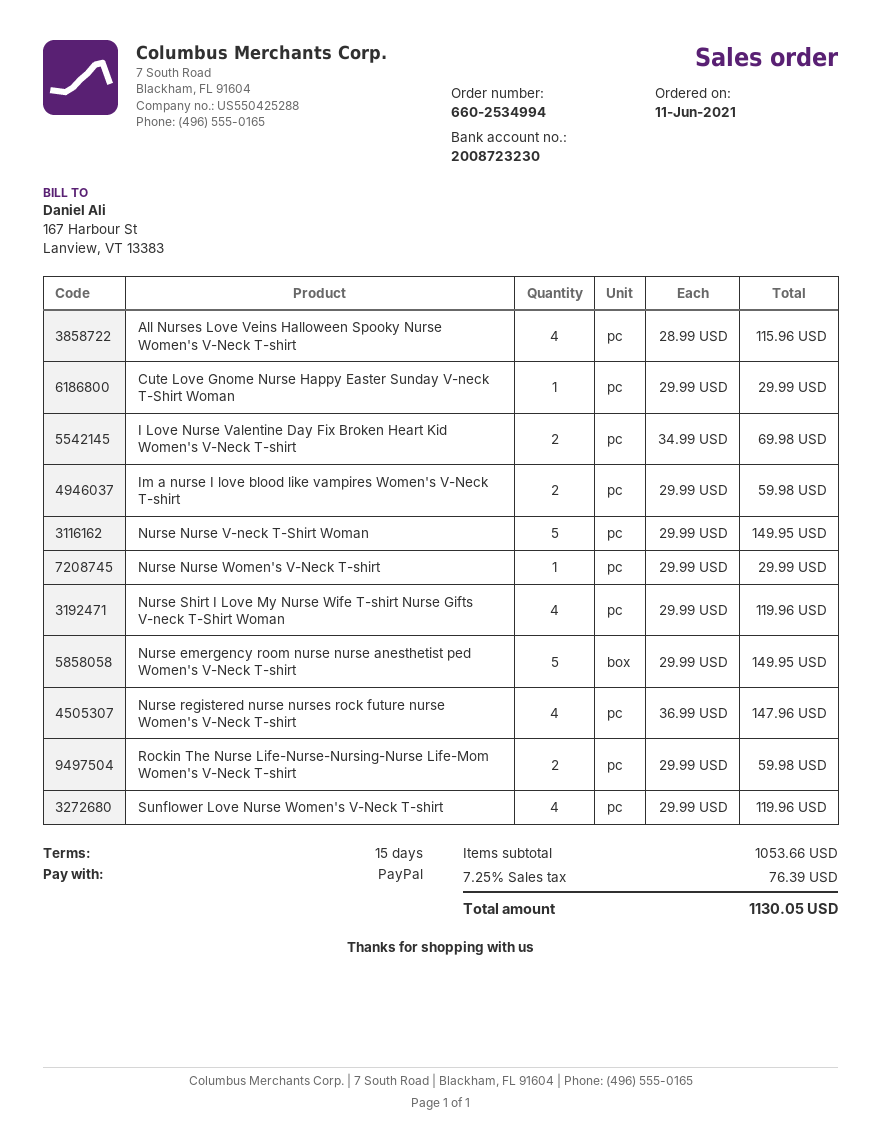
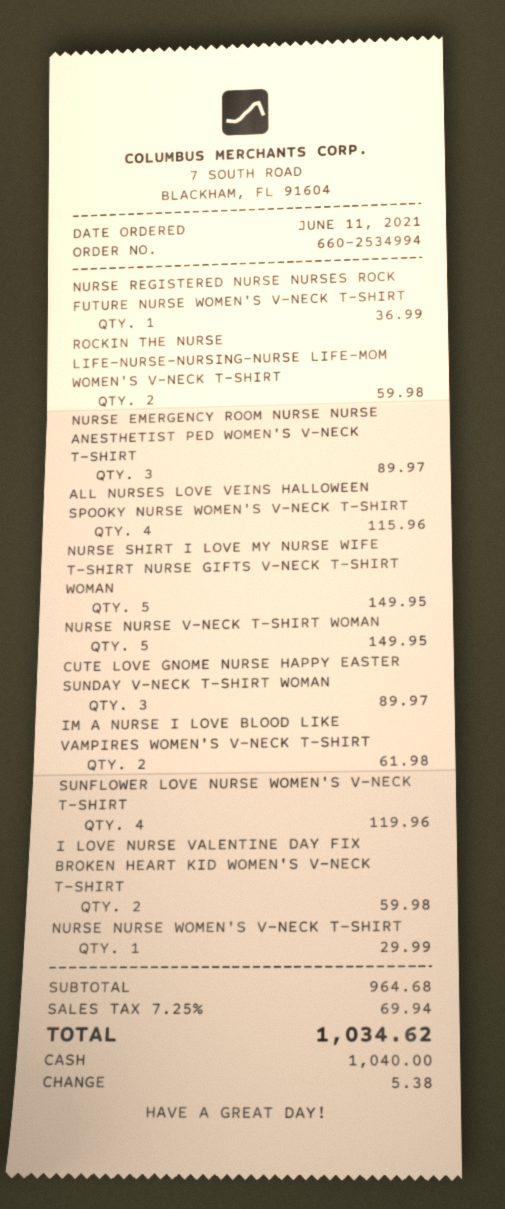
payment method: PayPal -> cash
Cute Love Gnome Nurse Happy Easter Sunday V-neck T-Shirt Woman: 1 for 29.99 -> 3 for 89.97
I Love Nurse Valentine Day Fix Broken Heart Kid Women's V-Neck T-shirt: 2 for 69.98 -> 2 for 59.98
Im a nurse I love blood like vampires Women's V-Neck T-shirt: 2 for 59.98 -> 2 for 61.98
Nurse Shirt I Love My Nurse Wife T-shirt Nurse Gifts V-neck T-Shirt Woman: 4 for 119.96 -> 5 for 149.95
Nurse emergency room nurse nurse anesthetist ped Women's V-Neck T-shirt: 5 for 149.95 -> 3 for 89.97
Nurse registered nurse nurses rock future nurse Women's V-Neck T-shirt: 4 for 147.96 -> 1 for 36.99
subtotal: 1053.66 -> 964.68
tax: 7.25% = 76.39 -> 7.25% = 69.94
total: 1130.05 -> 1034.62

